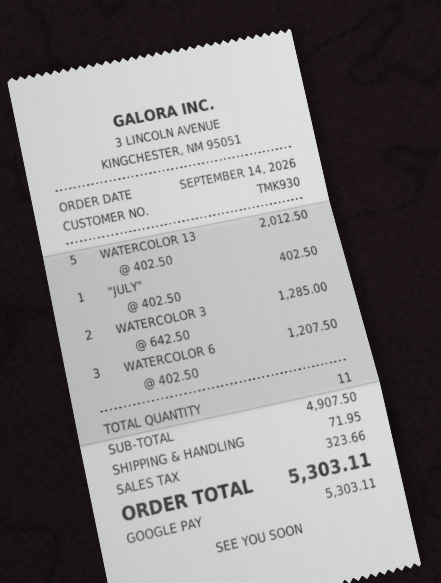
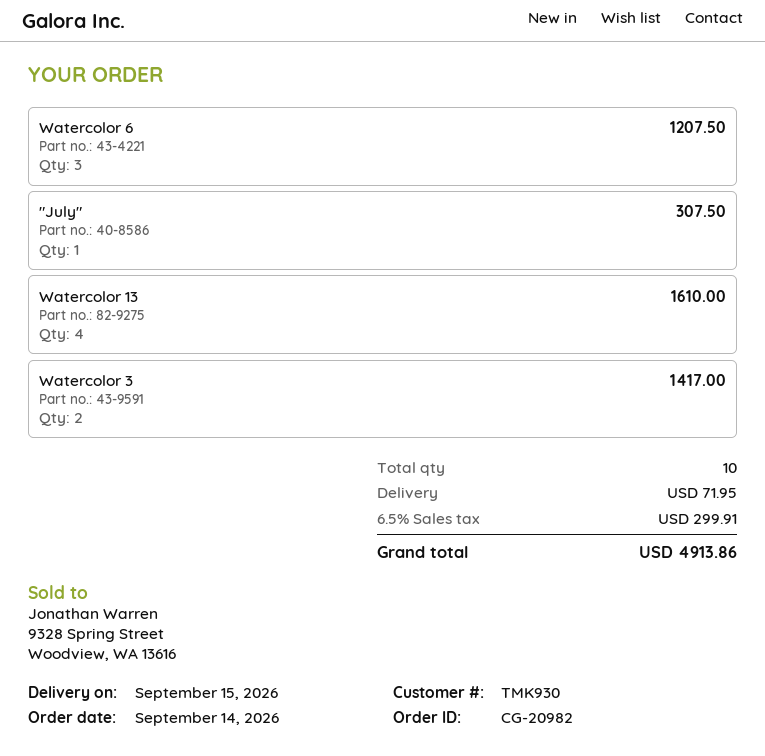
WATERCOLOR 13: 5 for 2012.50 -> 4 for 1610.00
"JULY": 1 for 402.50 -> 1 for 307.50
WATERCOLOR 3: 2 for 1285.00 -> 2 for 1417.00
total quantity: 11 -> 10
tax: 323.66 -> 299.91
total: 5303.11 -> 4913.86

